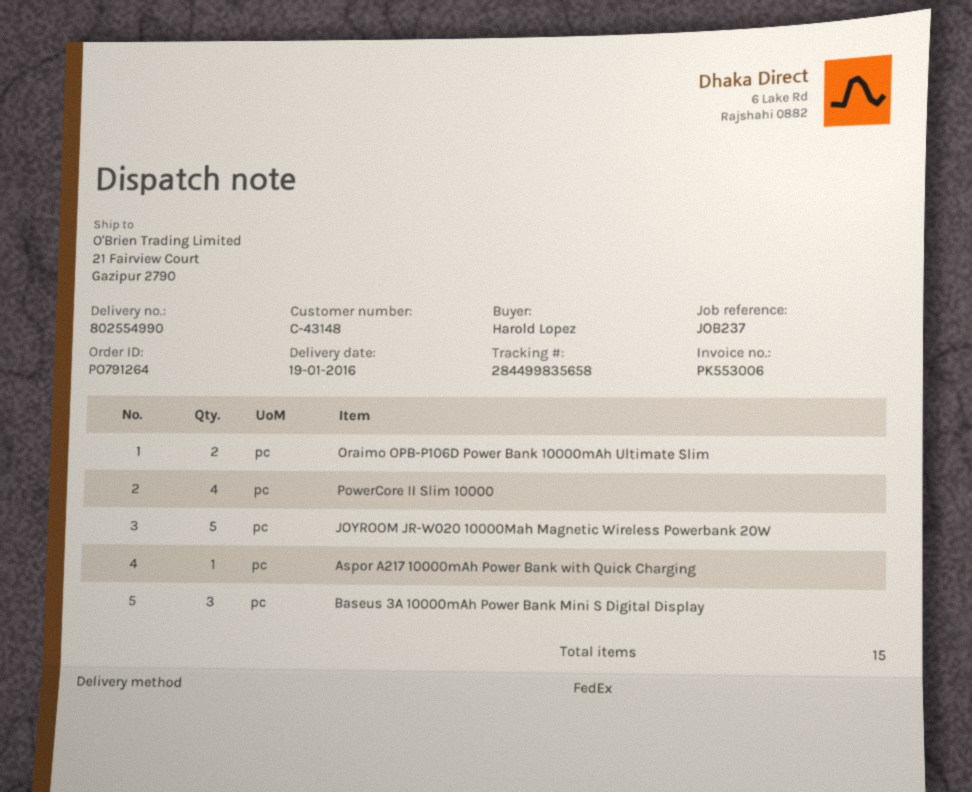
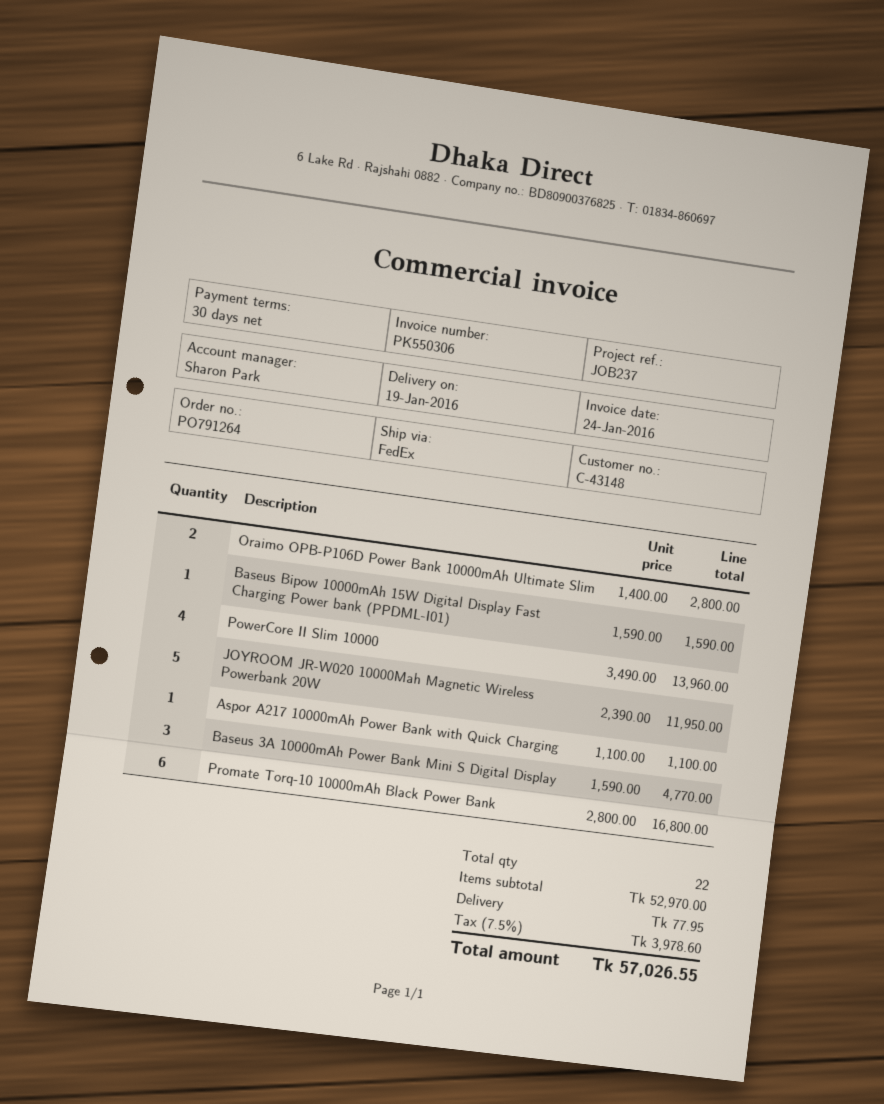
invoice number: PK553006 -> PK550306
Baseus Bipow 10000mAh 15W Digital Display Fast Charging Power bank (PPDML-I01): none -> 1
Promate Torq-10 10000mAh Black Power Bank: none -> 6
total quantity: 15 -> 22

